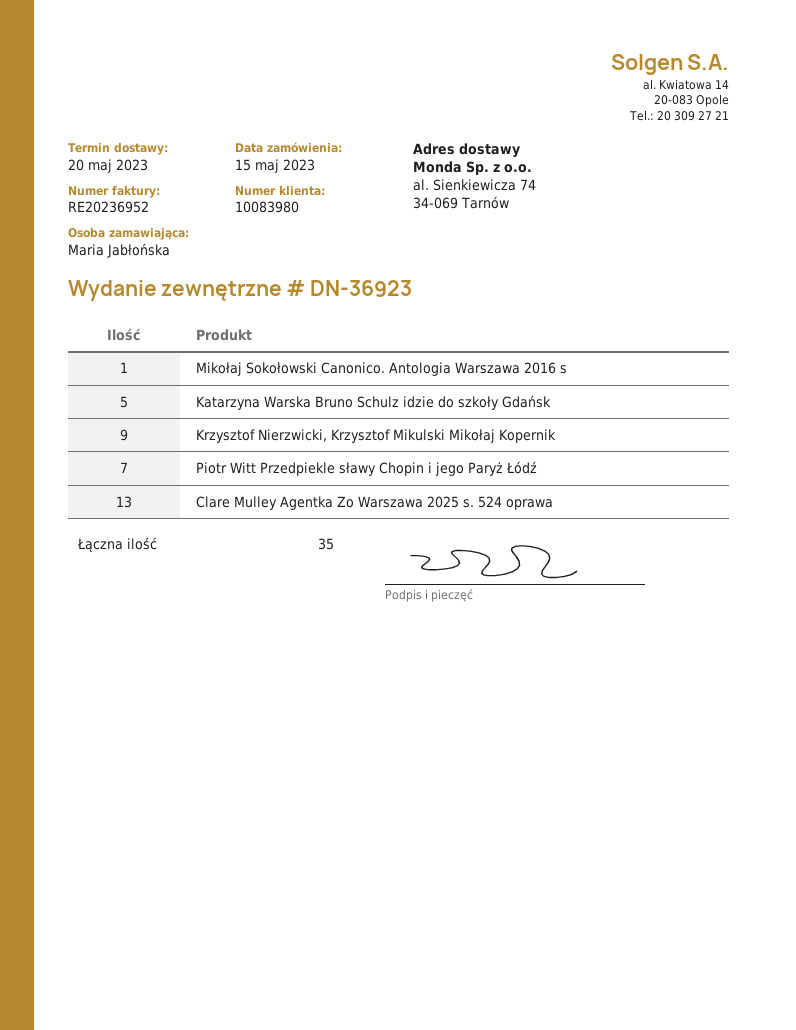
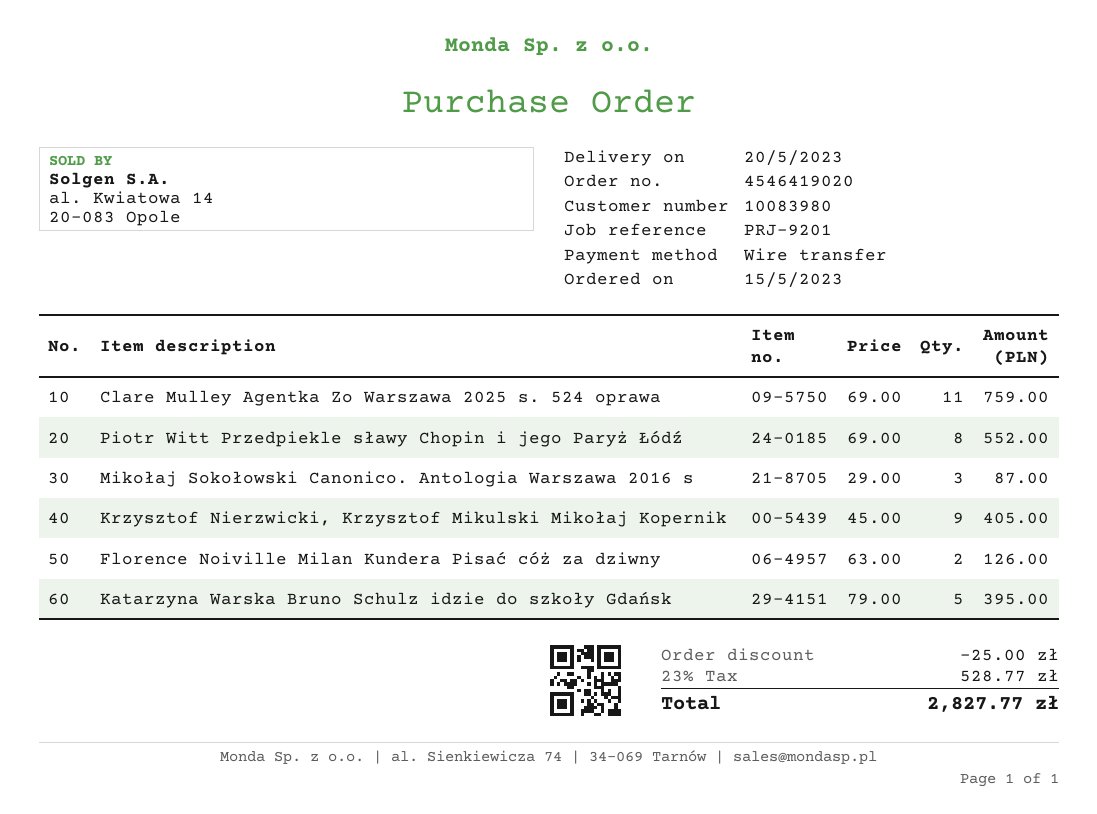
Mikołaj Sokołowski Canonico. Antologia Warszawa 2016 s: 1 -> 3
Piotr Witt Przedpiekle sławy Chopin i jego Paryż Łódź: 7 -> 8
Clare Mulley Agentka Zo Warszawa 2025 s. 524 oprawa: 13 -> 11
Florence Noiville Milan Kundera Pisać cóż za dziwny: none -> 2

